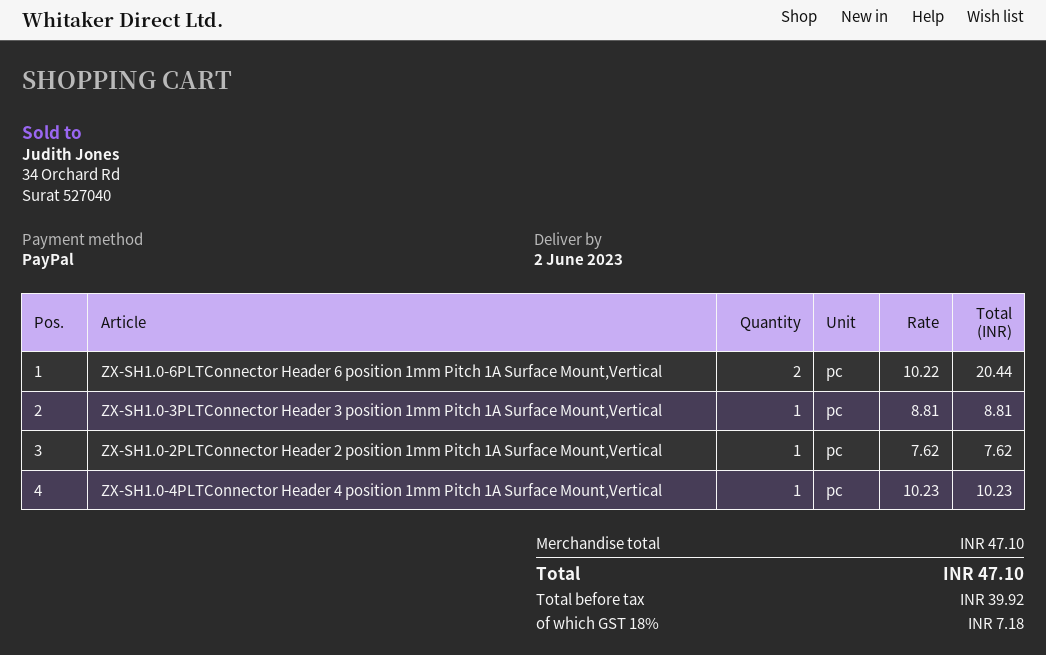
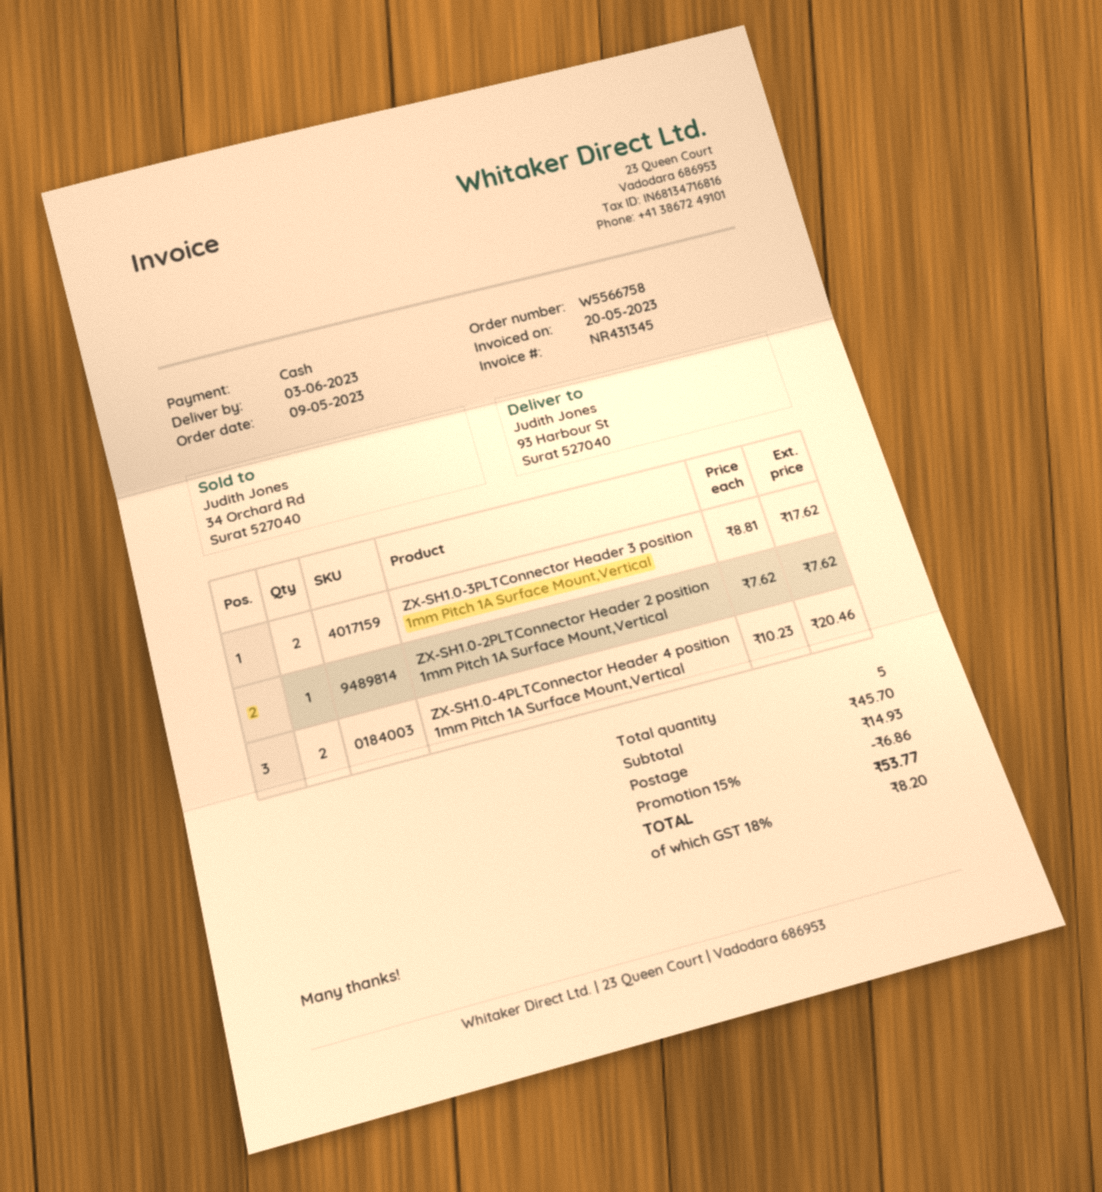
delivery date: 2023-06-02 -> 2023-06-03
payment method: PayPal -> cash
ZX-SH1.0-6PLTConnector Header 6 position 1mm Pitch 1A Surface Mount,Vertical: 2 x 10.22 = 20.44 -> none
ZX-SH1.0-3PLTConnector Header 3 position 1mm Pitch 1A Surface Mount,Vertical: 1 x 8.81 = 8.81 -> 2 x 8.81 = 17.62
ZX-SH1.0-4PLTConnector Header 4 position 1mm Pitch 1A Surface Mount,Vertical: 1 x 10.23 = 10.23 -> 2 x 10.23 = 20.46
subtotal: 47.10 -> 45.70
discount: none -> 15% = 6.86
shipping: none -> 14.93
tax: 18% = 7.18 -> 18% = 8.20
total: 47.10 -> 53.77

